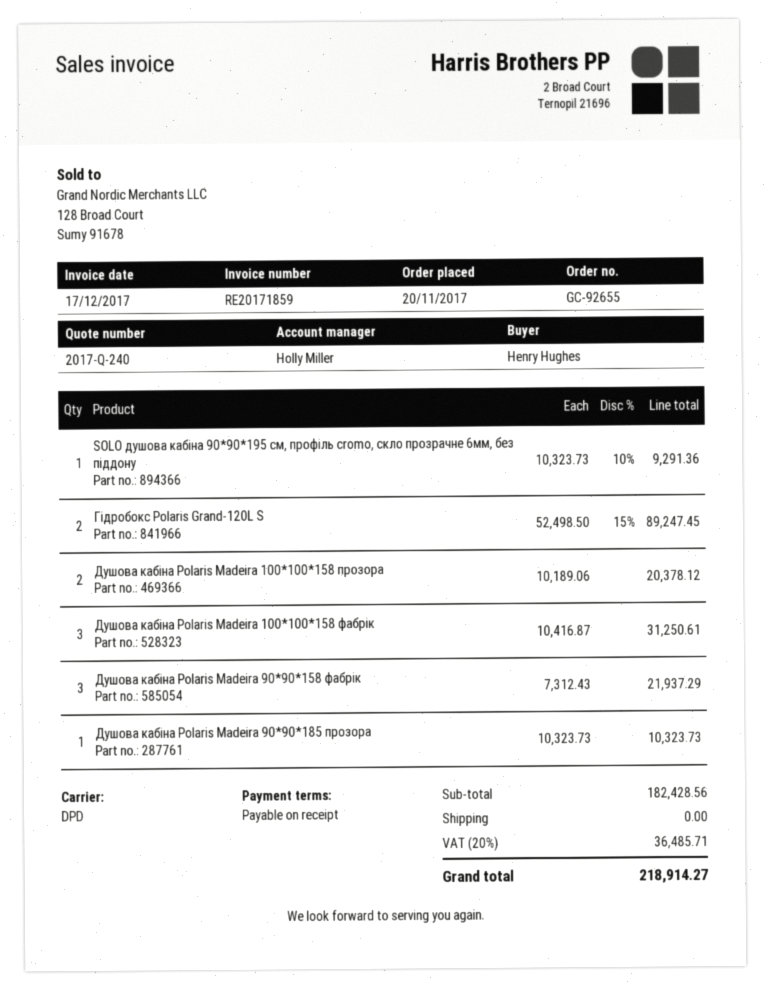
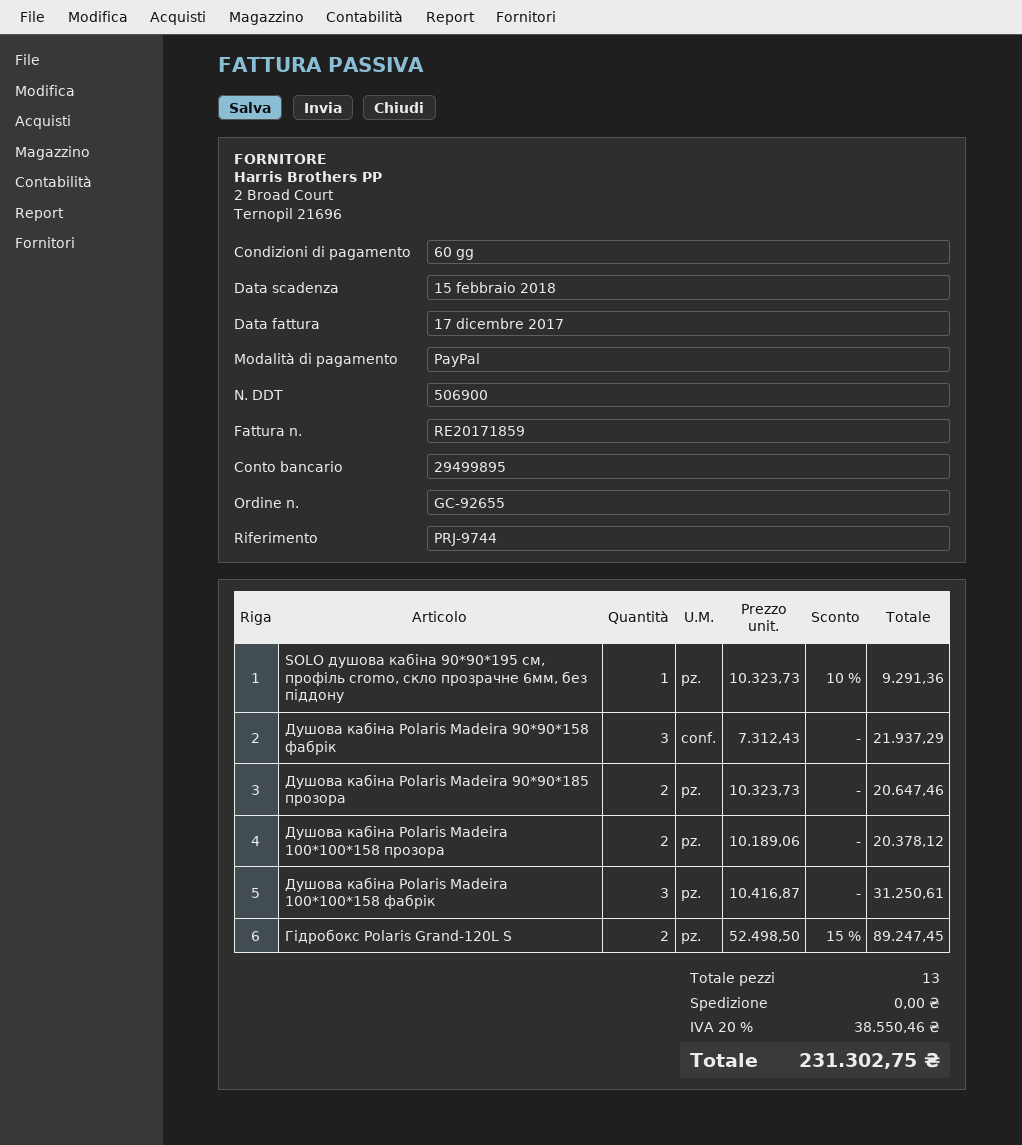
payment terms: on receipt -> 60 days
Душова кабіна Polaris Madeira 90*90*185 прозора: 1 x 10323.73 = 10323.73 -> 2 x 10323.73 = 20647.46
tax: 20% = 36485.71 -> 20% = 38550.46
total: 218914.27 -> 231302.75

